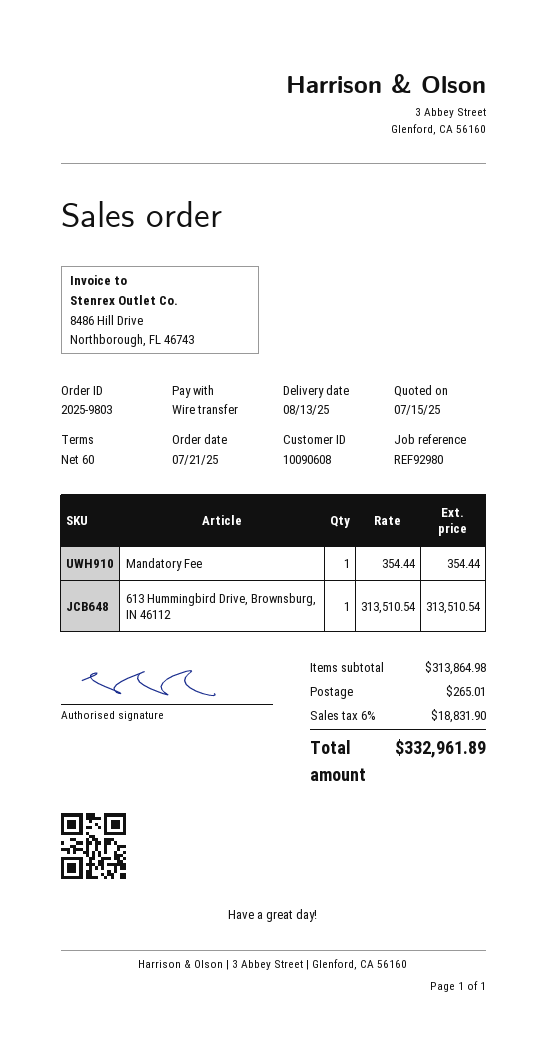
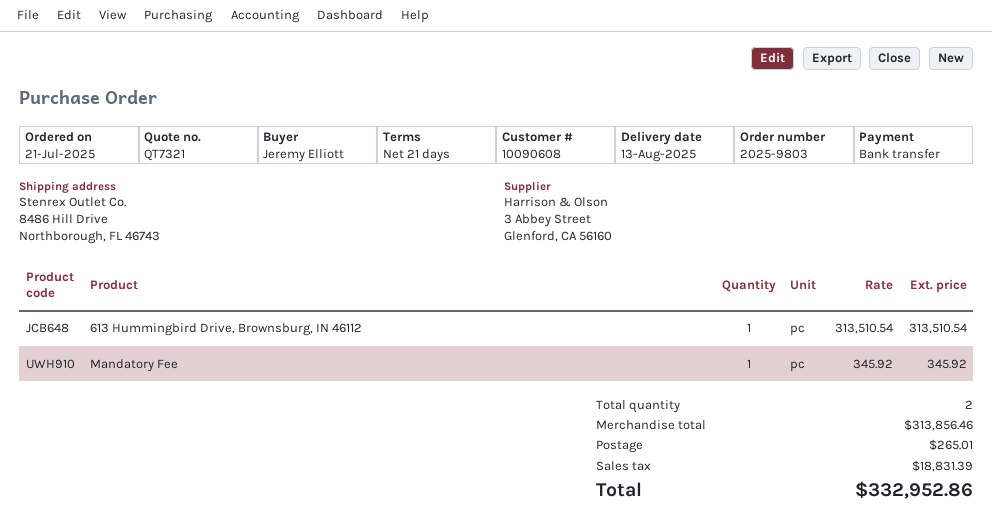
payment terms: 60 days -> 21 days
Mandatory Fee: 1 x 354.44 = 354.44 -> 1 x 345.92 = 345.92
subtotal: 313864.98 -> 313856.46
tax: 18831.90 -> 18831.39
total: 332961.89 -> 332952.86

